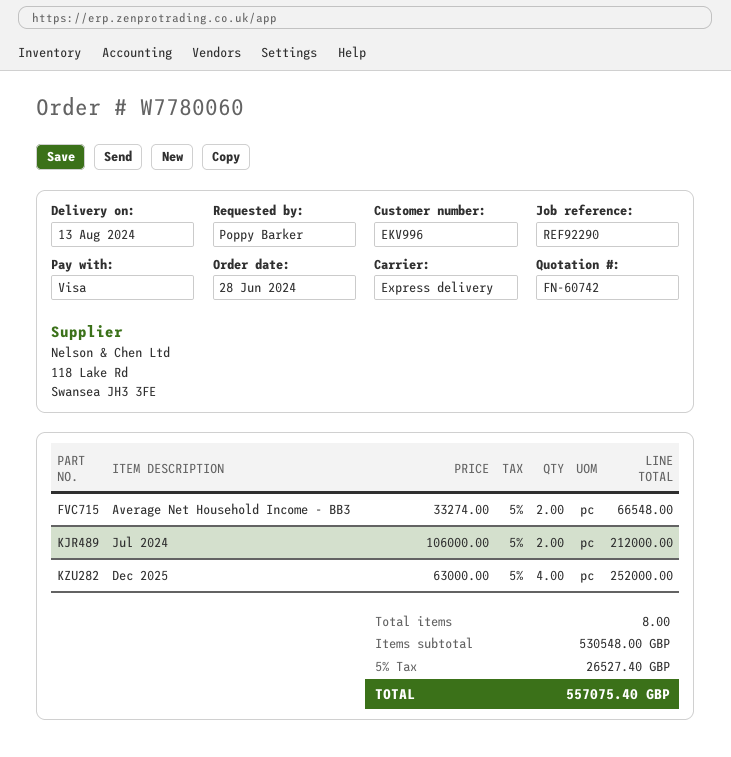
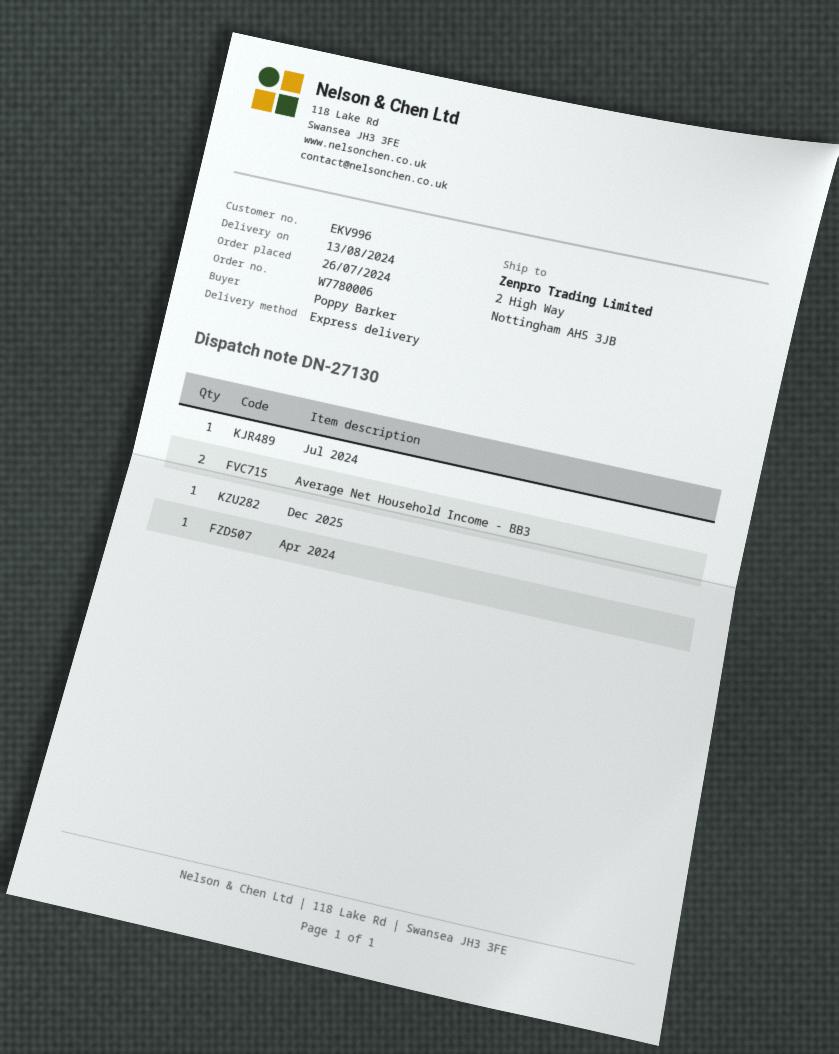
order number: W7780060 -> W7780006
order date: 2024-06-28 -> 2024-07-26
Jul 2024: 2 -> 1
Dec 2025: 4 -> 1
Apr 2024: none -> 1

